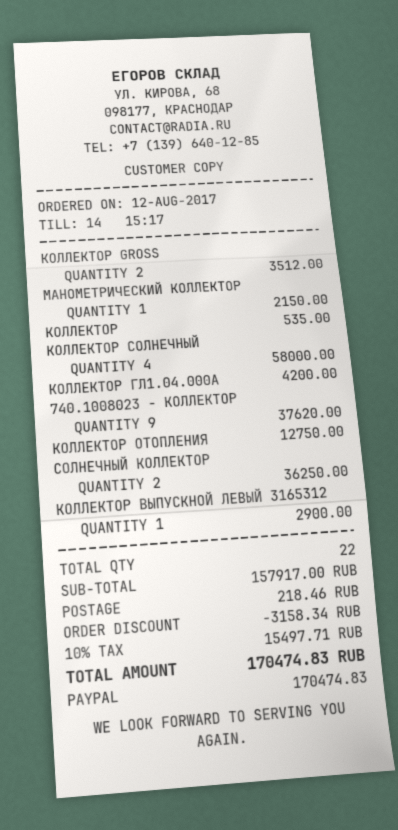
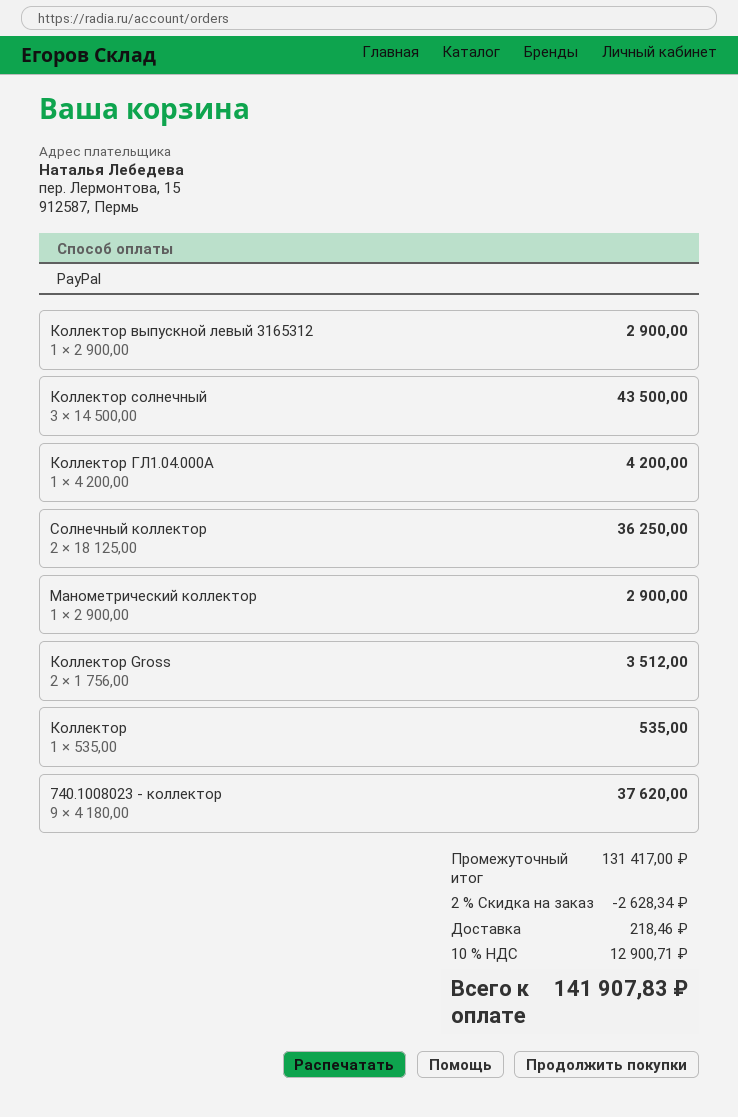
МАНОМЕТРИЧЕСКИЙ КОЛЛЕКТОР: 1 for 2150.00 -> 1 for 2900.00
КОЛЛЕКТОР СОЛНЕЧНЫЙ: 4 for 58000.00 -> 3 for 43500.00
КОЛЛЕКТОР ОТОПЛЕНИЯ: 1 for 12750.00 -> none
subtotal: 157917.00 -> 131417.00
discount: 3158.34 -> 2628.34
tax: 10% = 15497.71 -> 10% = 12900.71
total: 170474.83 -> 141907.83

